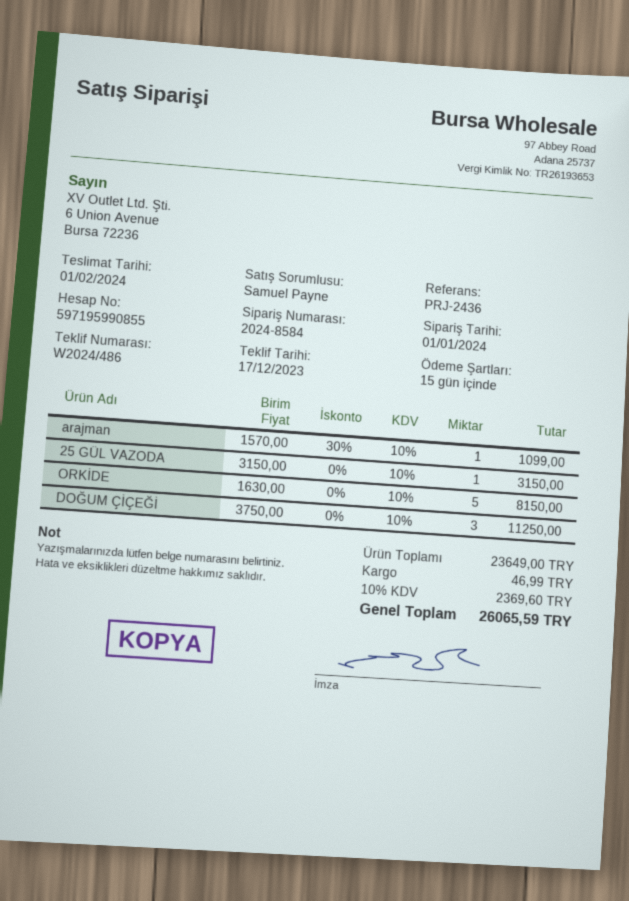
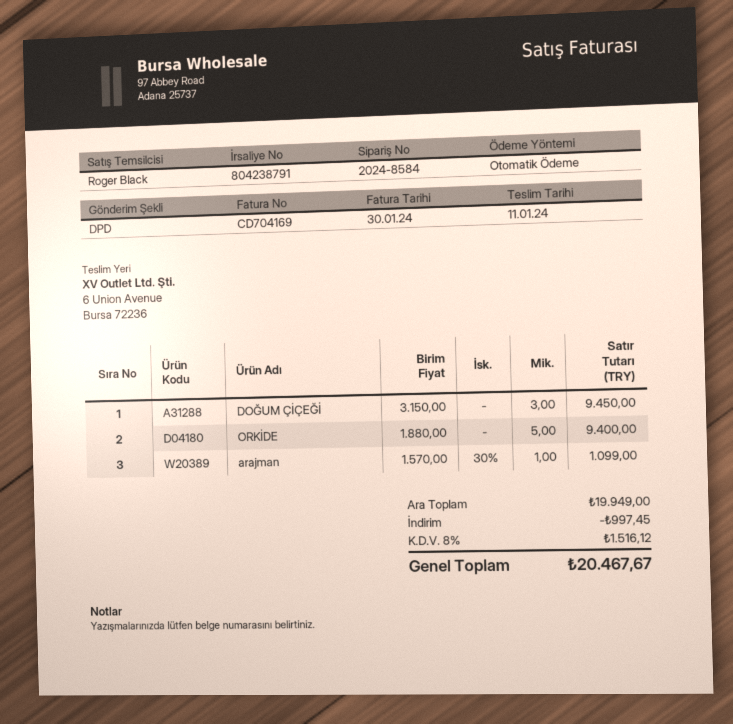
delivery date: 2024-02-01 -> 2024-01-11
sales rep: Samuel Payne -> Roger Black
25 GÜL VAZODA: 1 x 3150.00 = 3150.00 -> none
ORKİDE: 5 x 1630.00 = 8150.00 -> 5 x 1880.00 = 9400.00
DOĞUM ÇİÇEĞİ: 3 x 3750.00 = 11250.00 -> 3 x 3150.00 = 9450.00
subtotal: 23649.00 -> 19949.00
discount: none -> 997.45
shipping: 46.99 -> none
tax: 10% = 2369.60 -> 8% = 1516.12
total: 26065.59 -> 20467.67

